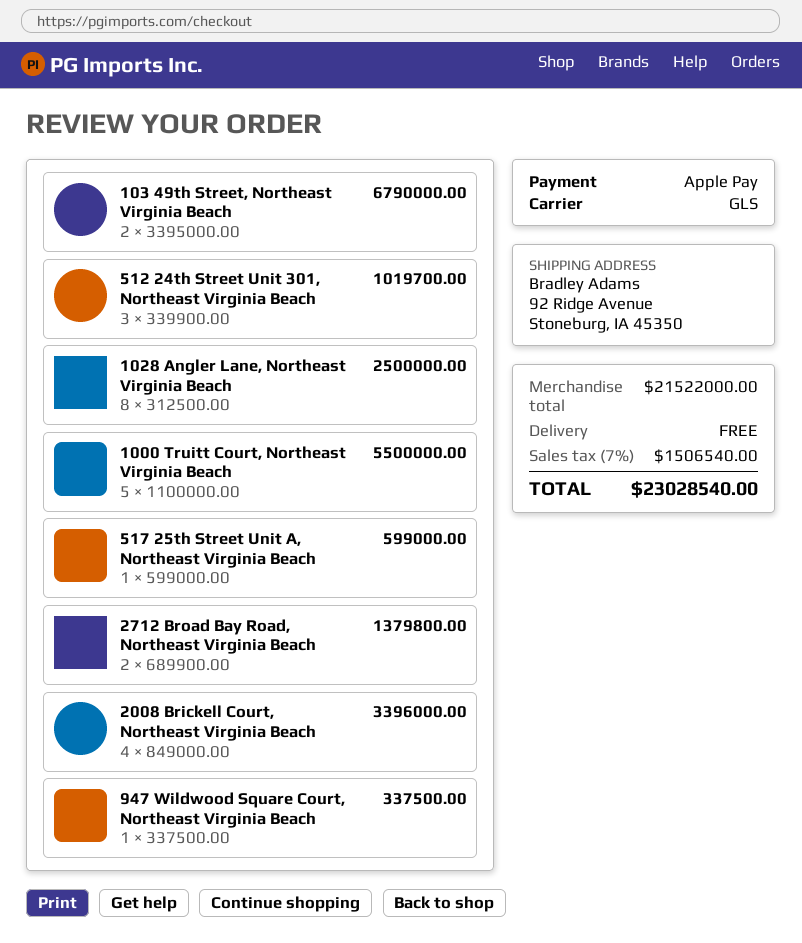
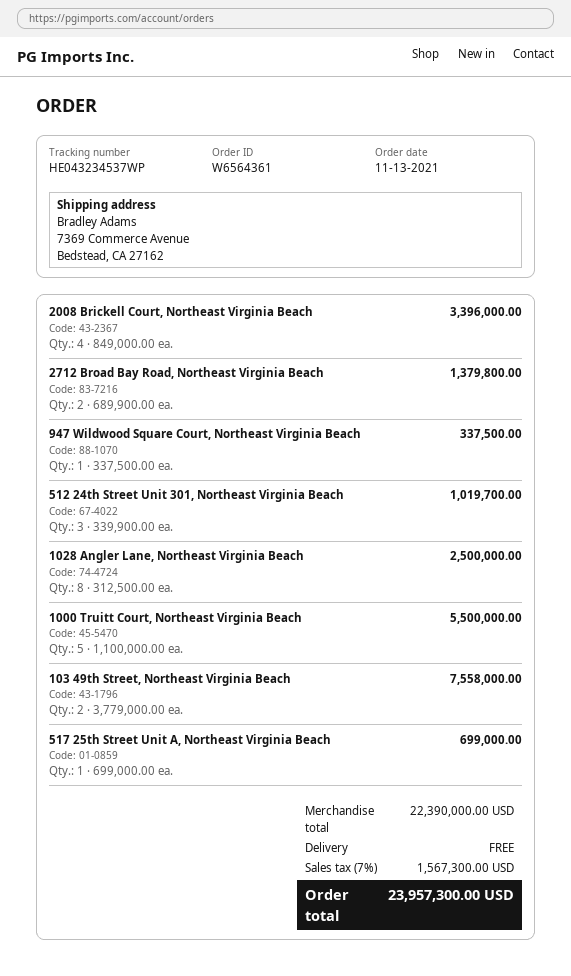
ship to: 92 Ridge Avenue, Stoneburg, IA 45350 -> 7369 Commerce Avenue, Bedstead, CA 27162
103 49th Street, Northeast Virginia Beach: 2 x 3395000.00 = 6790000.00 -> 2 x 3779000.00 = 7558000.00
517 25th Street Unit A, Northeast Virginia Beach: 1 x 599000.00 = 599000.00 -> 1 x 699000.00 = 699000.00
subtotal: 21522000.00 -> 22390000.00
tax: 7% = 1506540.00 -> 7% = 1567300.00
total: 23028540.00 -> 23957300.00

